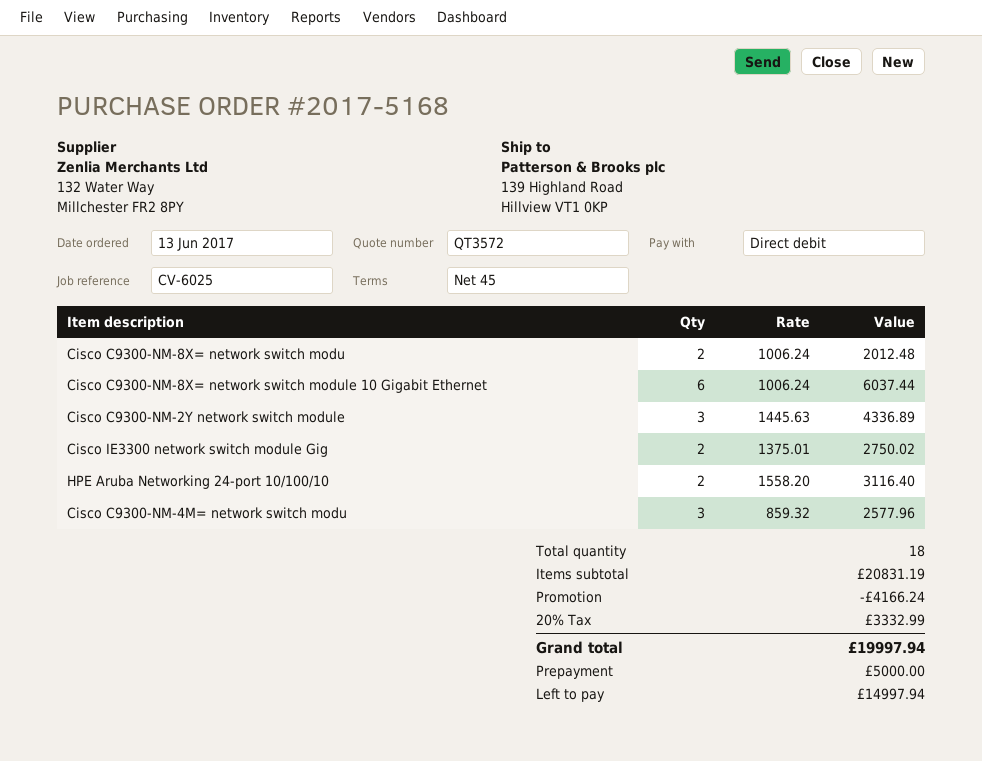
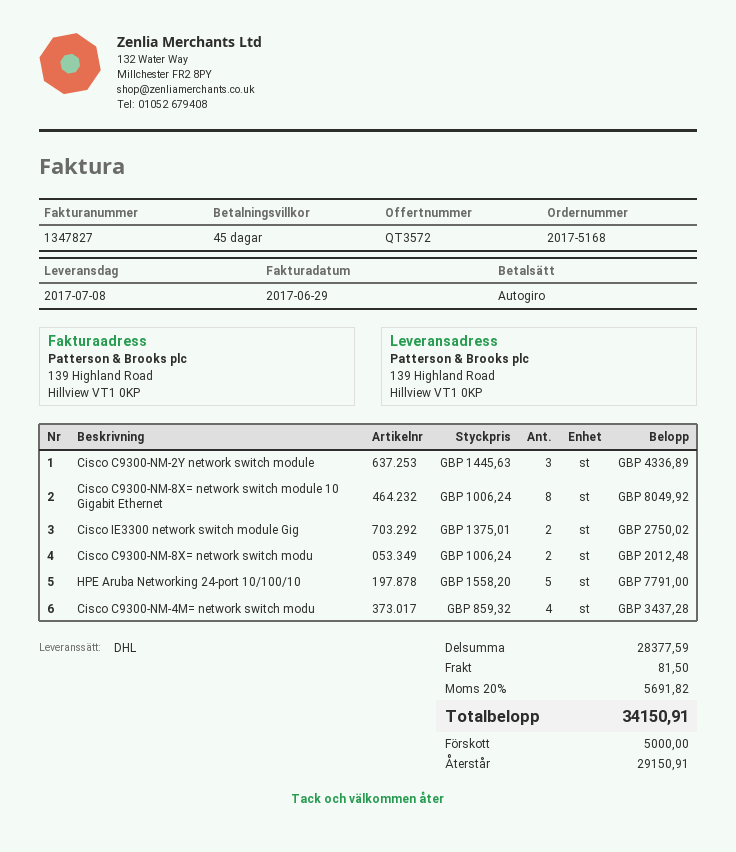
Cisco C9300-NM-8X= network switch module 10 Gigabit Ethernet: 6 x 1006.24 = 6037.44 -> 8 x 1006.24 = 8049.92
HPE Aruba Networking 24-port 10/100/10: 2 x 1558.20 = 3116.40 -> 5 x 1558.20 = 7791.00
Cisco C9300-NM-4M= network switch modu: 3 x 859.32 = 2577.96 -> 4 x 859.32 = 3437.28
subtotal: 20831.19 -> 28377.59
discount: 4166.24 -> none
shipping: none -> 81.50
tax: 20% = 3332.99 -> 20% = 5691.82
total: 19997.94 -> 34150.91
balance: 14997.94 -> 29150.91

